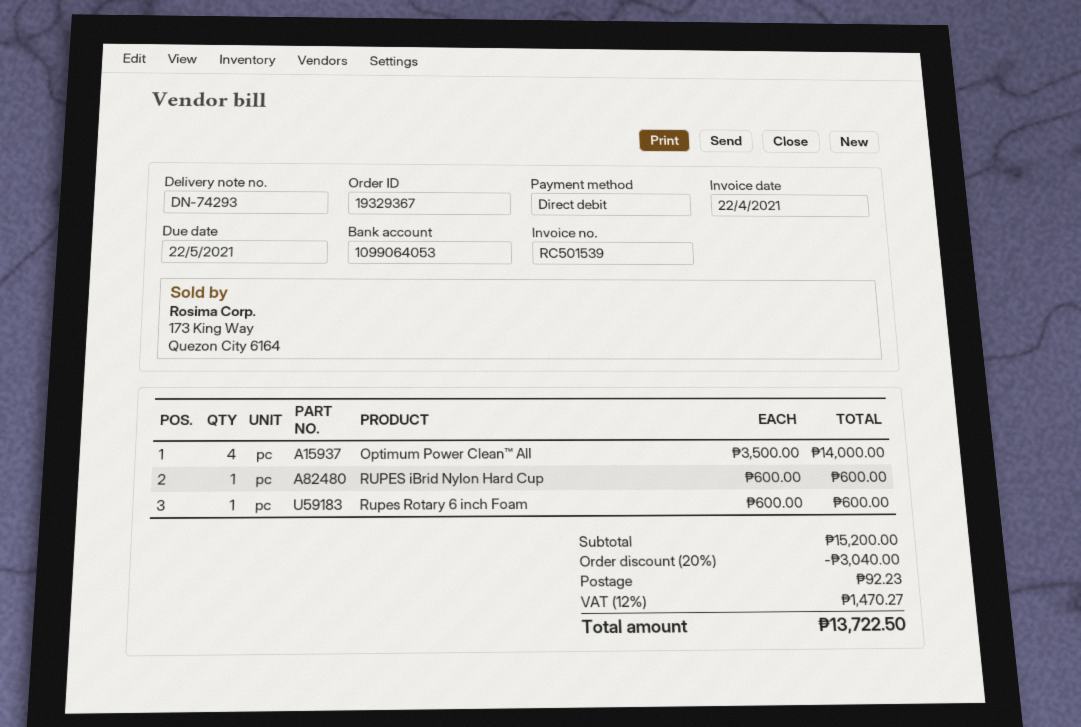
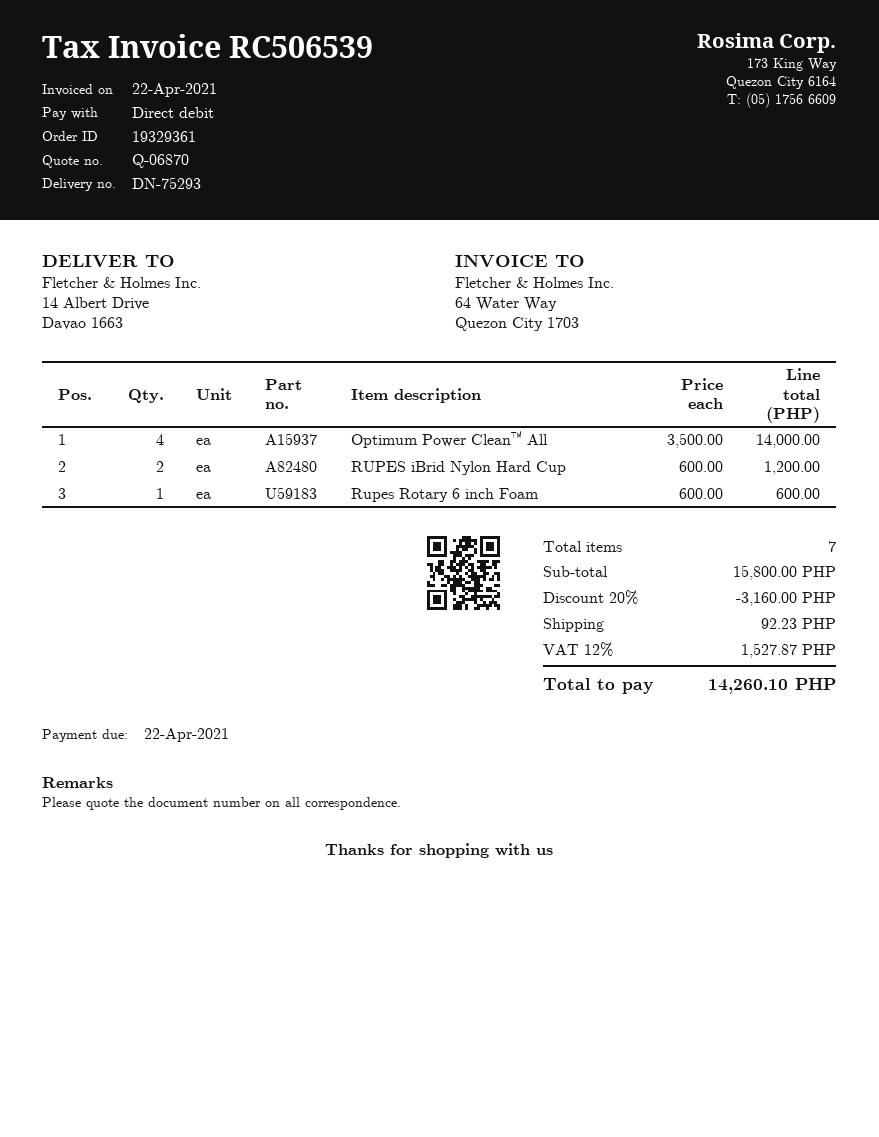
order number: 19329367 -> 19329361
delivery note number: DN-74293 -> DN-75293
invoice number: RC501539 -> RC506539
due date: 2021-05-22 -> 2021-04-22
RUPES iBrid Nylon Hard Cup: 1 x 600.00 = 600.00 -> 2 x 600.00 = 1200.00
subtotal: 15200.00 -> 15800.00
discount: 20% = 3040.00 -> 20% = 3160.00
tax: 12% = 1470.27 -> 12% = 1527.87
total: 13722.50 -> 14260.10

